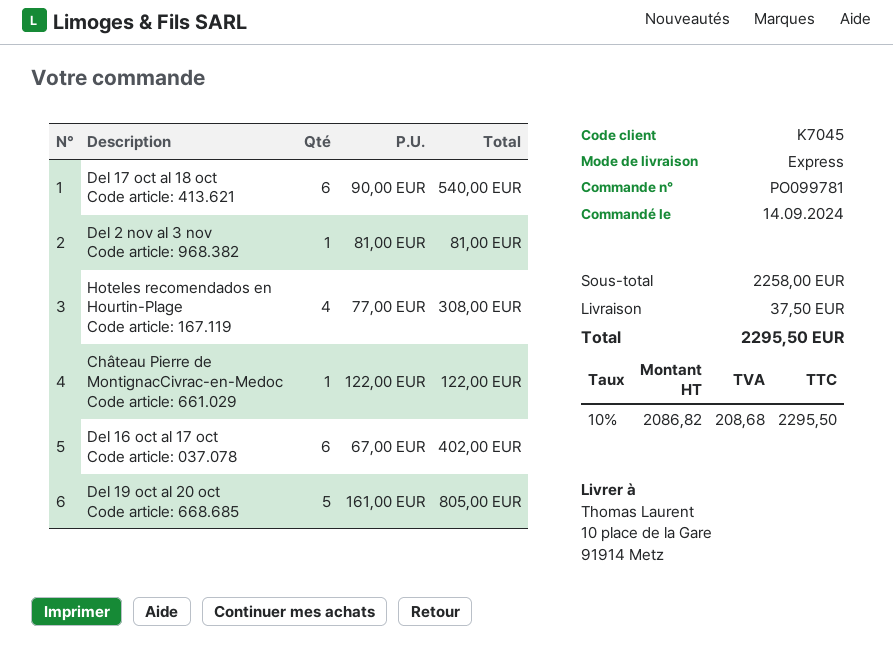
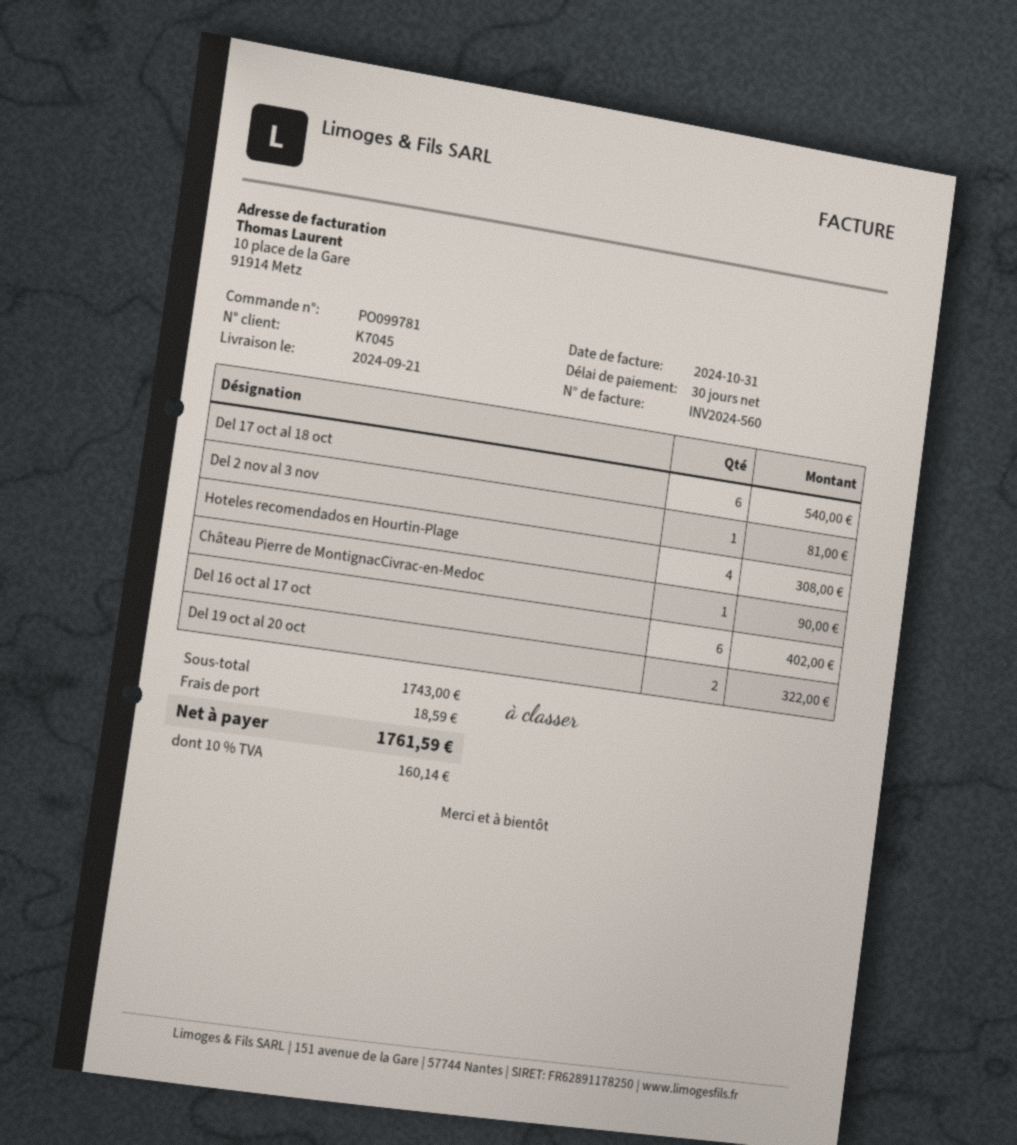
Château Pierre de MontignacCivrac-en-Medoc: 1 for 122.00 -> 1 for 90.00
Del 19 oct al 20 oct: 5 for 805.00 -> 2 for 322.00
subtotal: 2258.00 -> 1743.00
shipping: 37.50 -> 18.59
tax: 10% = 208.68 -> 10% = 160.14
total: 2295.50 -> 1761.59

